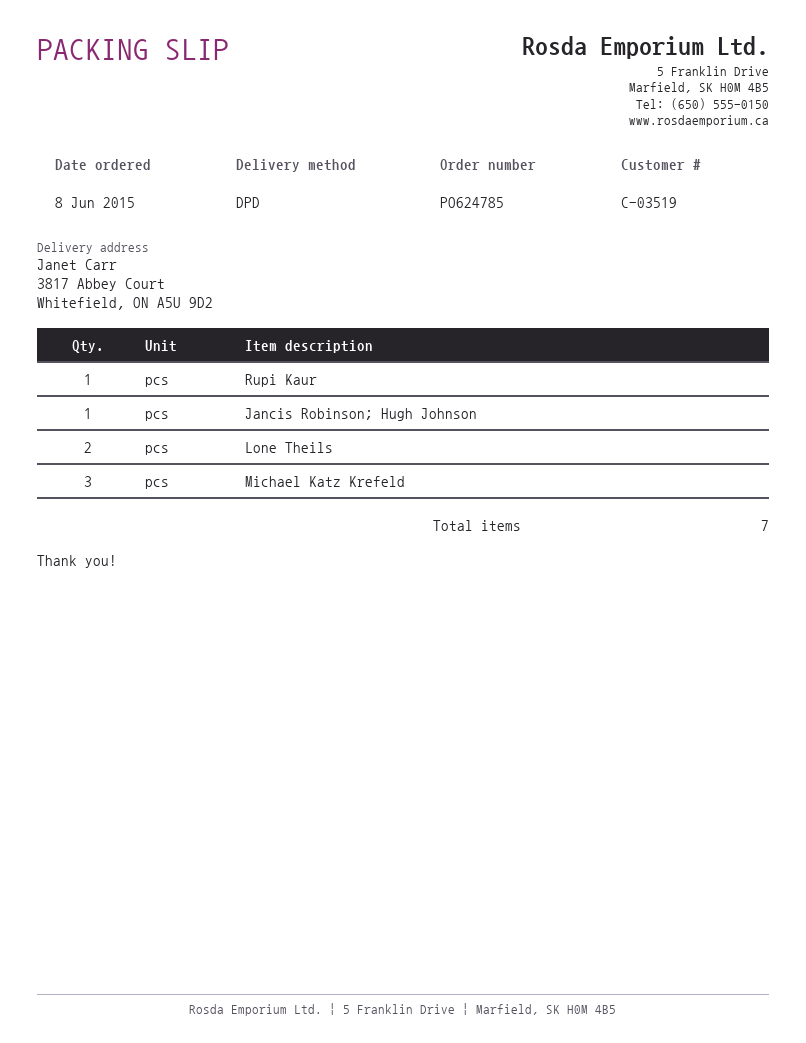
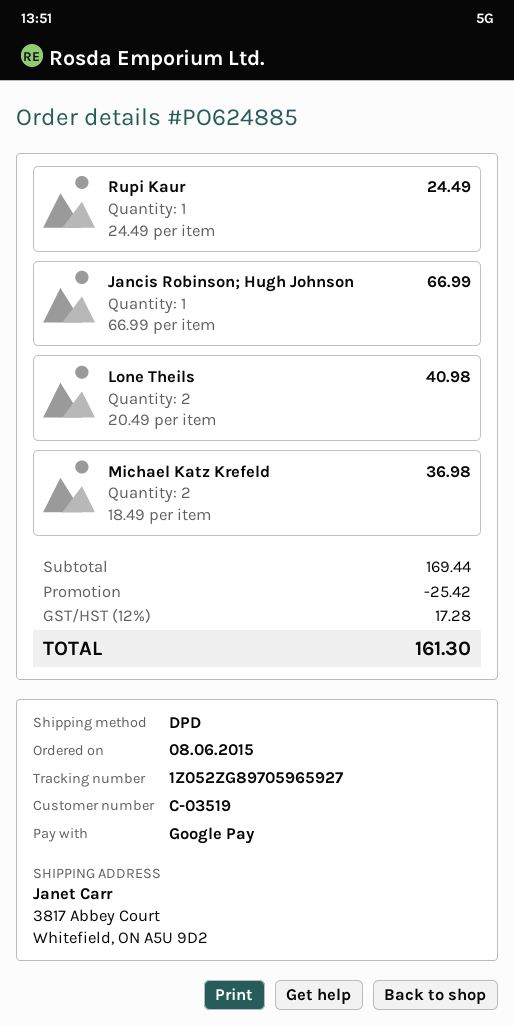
order number: PO624785 -> PO624885
Michael Katz Krefeld: 3 -> 2

